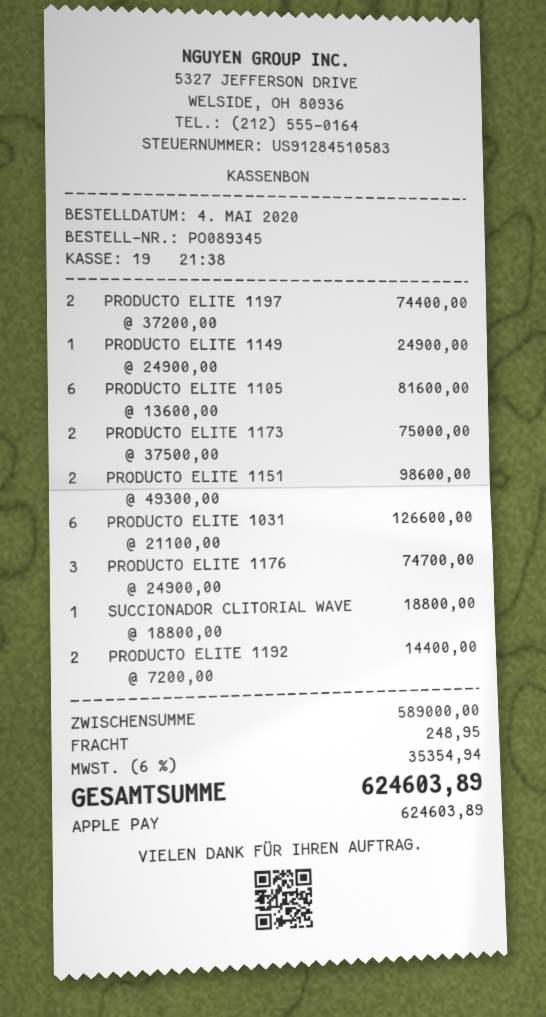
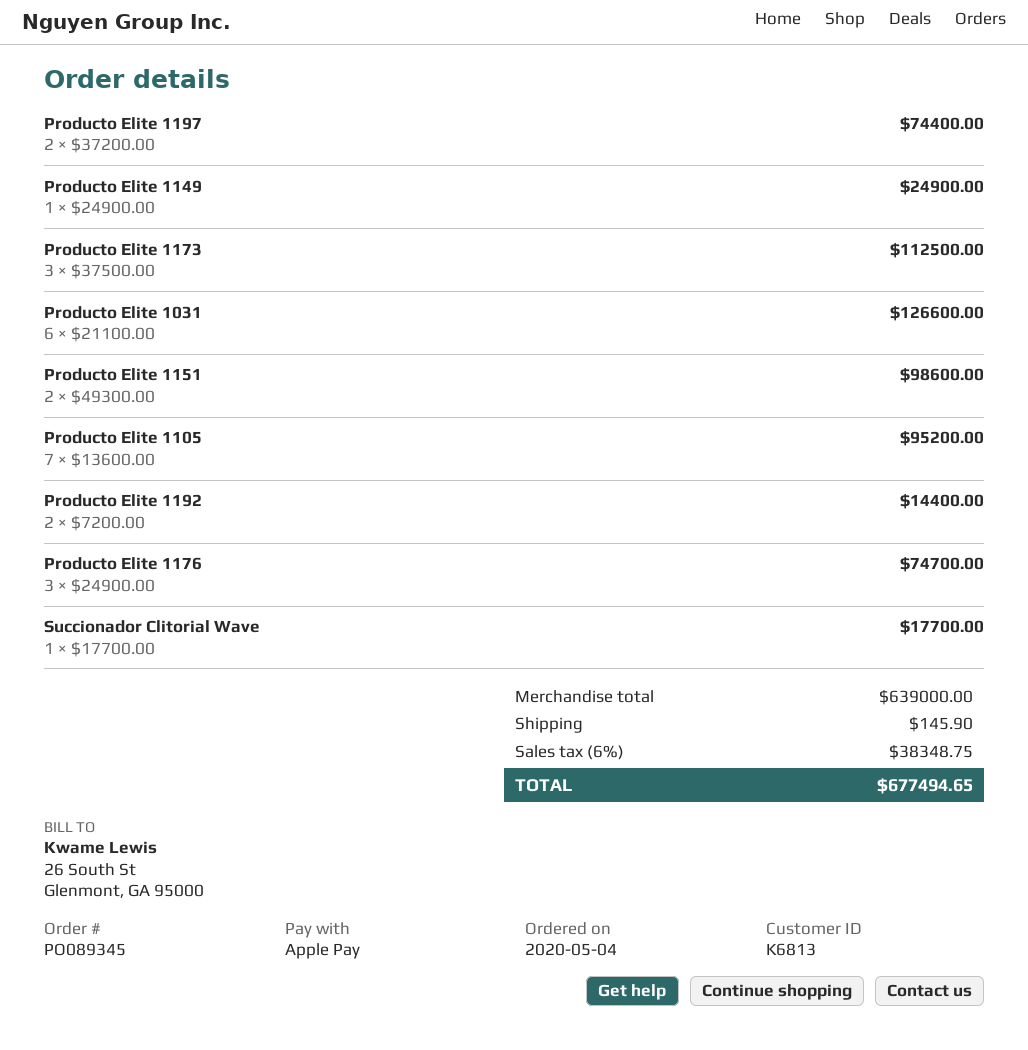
PRODUCTO ELITE 1105: 6 x 13600.00 = 81600.00 -> 7 x 13600.00 = 95200.00
PRODUCTO ELITE 1173: 2 x 37500.00 = 75000.00 -> 3 x 37500.00 = 112500.00
SUCCIONADOR CLITORIAL WAVE: 1 x 18800.00 = 18800.00 -> 1 x 17700.00 = 17700.00
subtotal: 589000.00 -> 639000.00
shipping: 248.95 -> 145.90
tax: 6% = 35354.94 -> 6% = 38348.75
total: 624603.89 -> 677494.65

